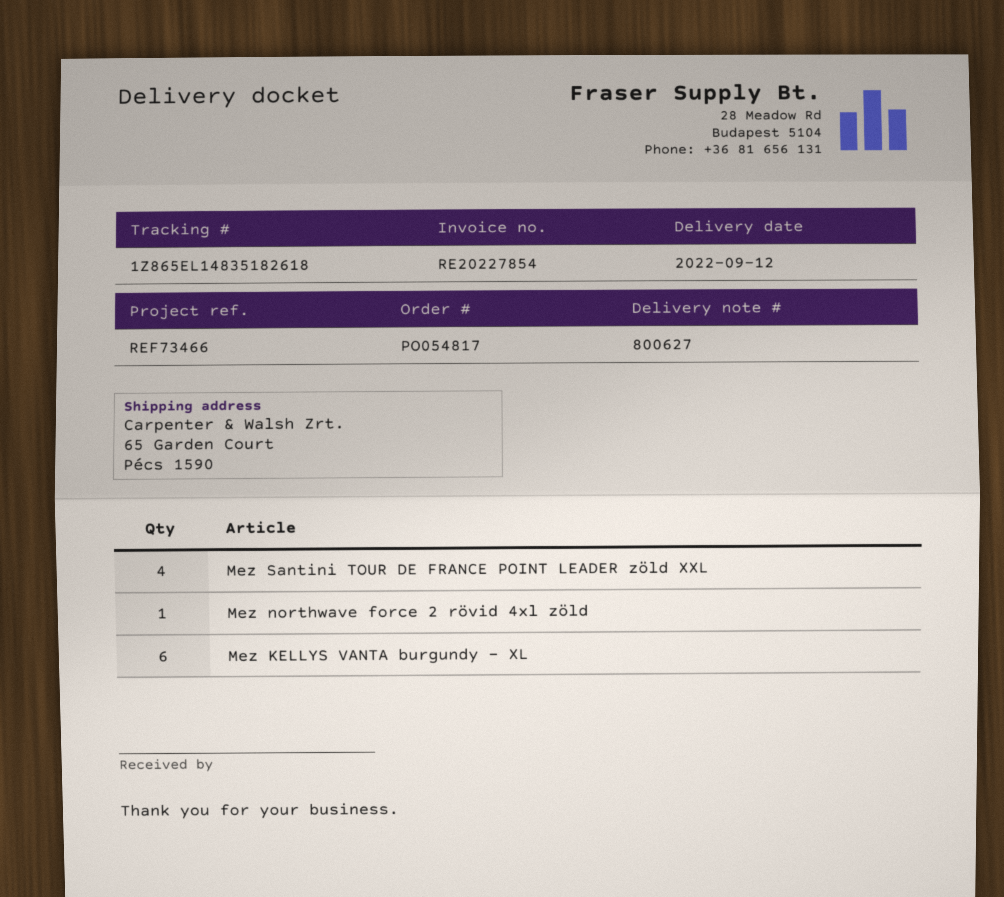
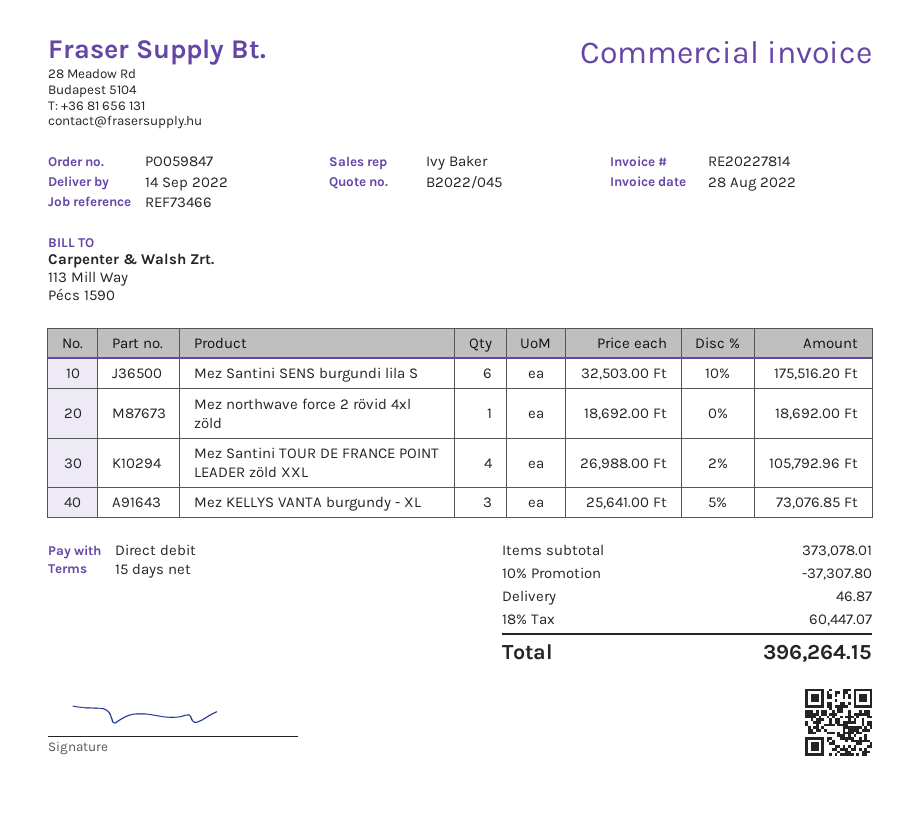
order number: PO054817 -> PO059847
delivery date: 2022-09-12 -> 2022-09-14
invoice number: RE20227854 -> RE20227814
Mez KELLYS VANTA burgundy - XL: 6 -> 3
Mez Santini SENS burgundi lila S: none -> 6

